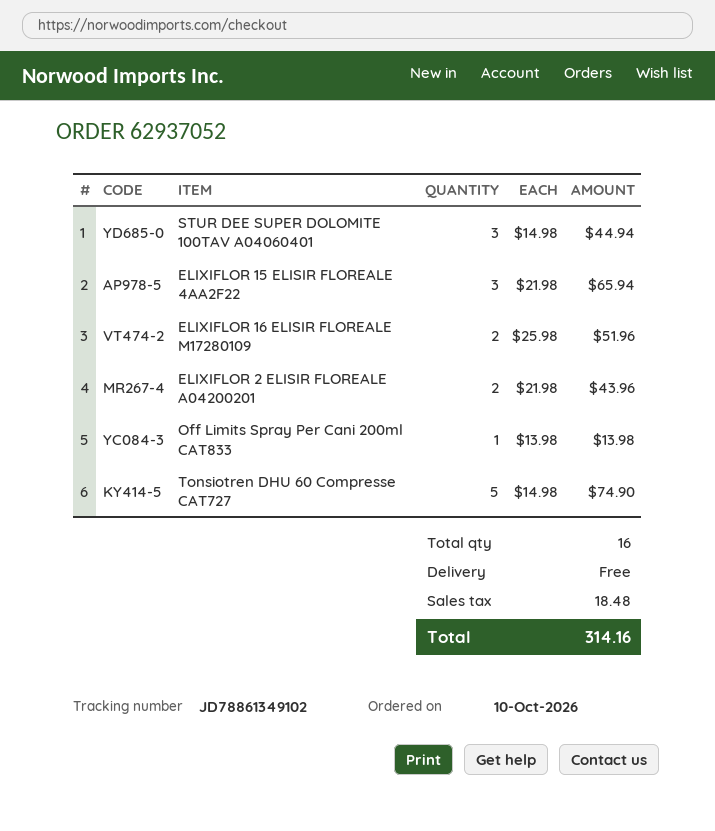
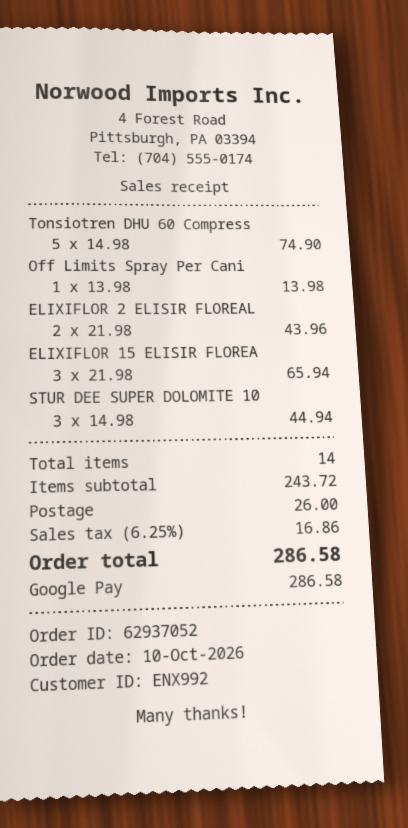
ELIXIFLOR 16 ELISIR FLOREALE M17280109: 2 x 25.98 = 51.96 -> none
total quantity: 16 -> 14
shipping: 0.00 -> 26.00
tax: 18.48 -> 16.86
total: 314.16 -> 286.58

